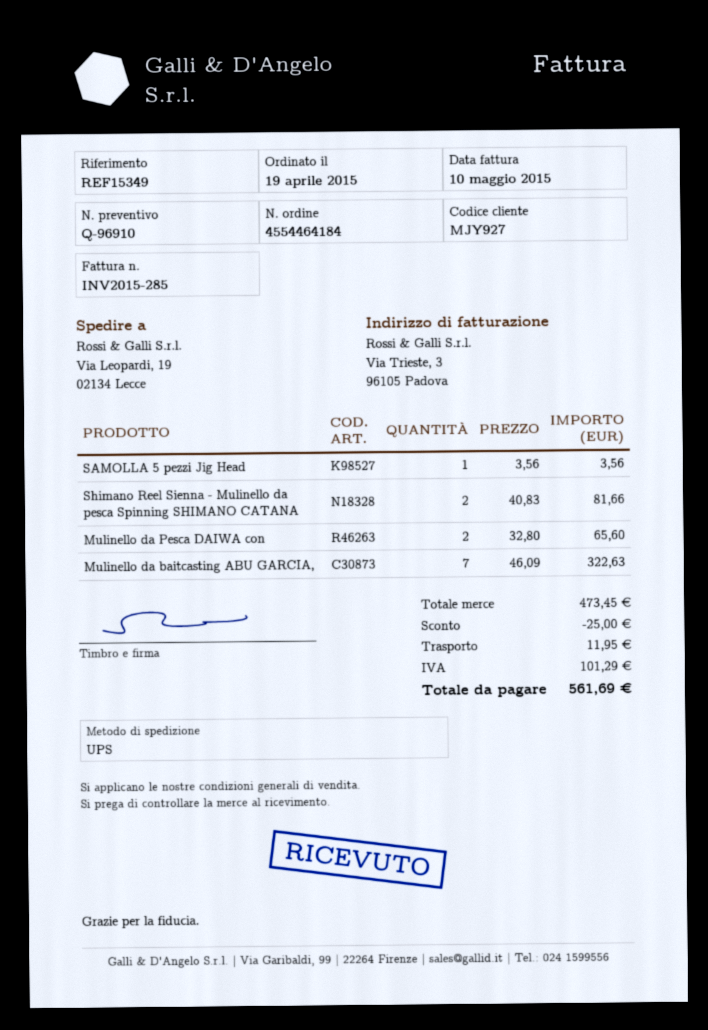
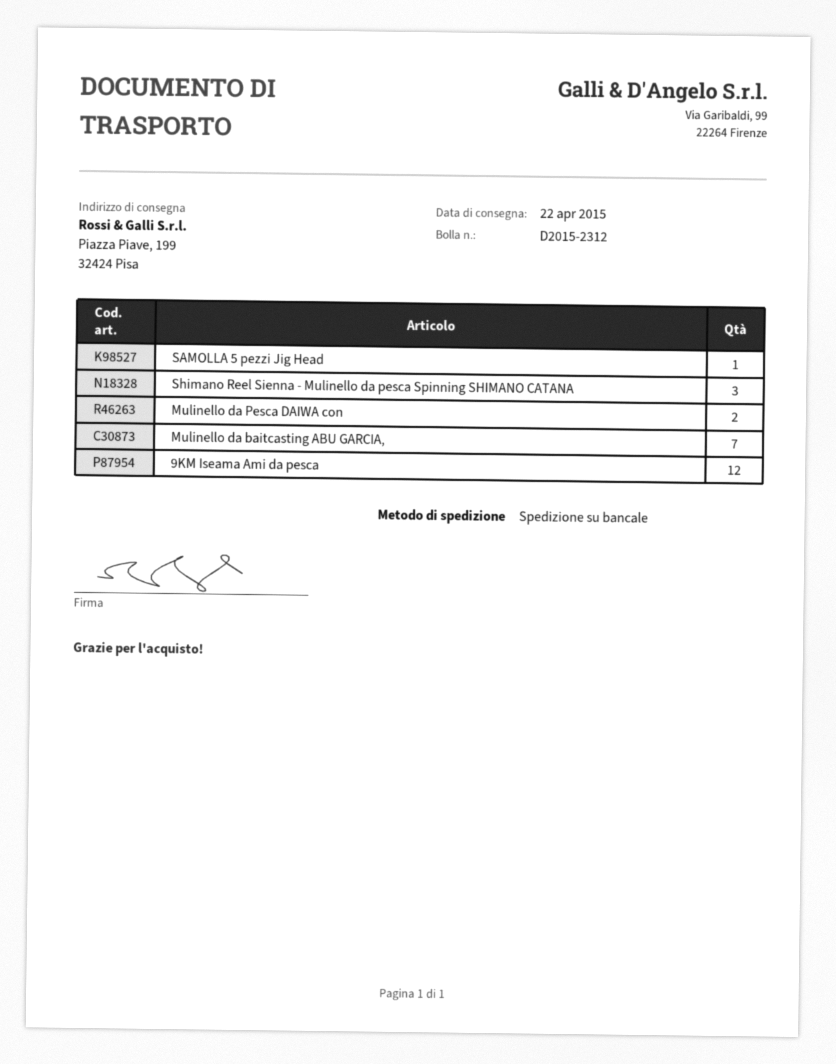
shipping method: UPS -> pallet freight
ship to: Via Leopardi, 19, 02134 Lecce -> Piazza Piave, 199, 32424 Pisa
Shimano Reel Sienna - Mulinello da pesca Spinning SHIMANO CATANA: 2 -> 3
9KM Iseama Ami da pesca: none -> 12

